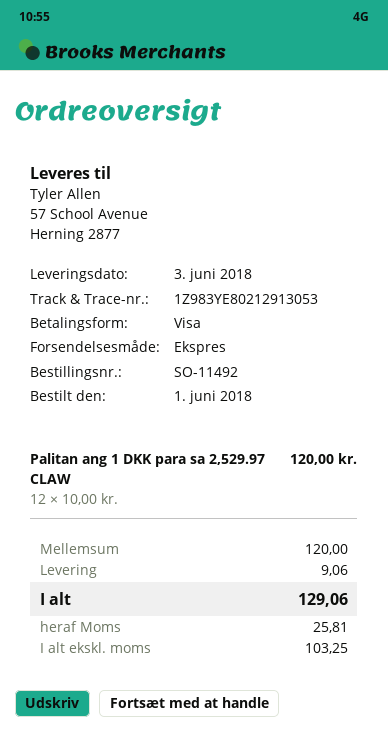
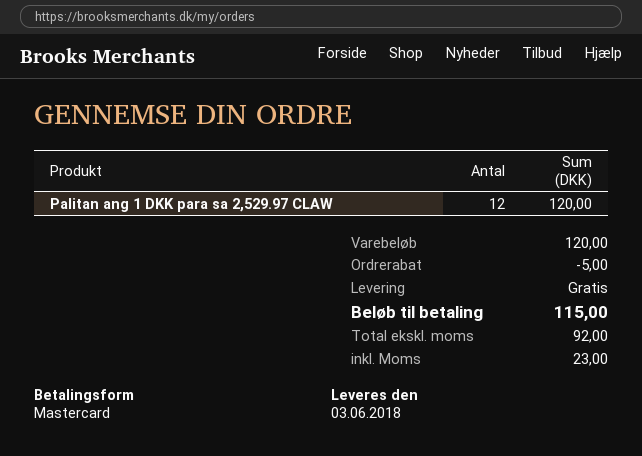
payment method: Visa -> Mastercard
discount: none -> 5.00
shipping: 9.06 -> 0.00
net: 103.25 -> 92.00
tax: 25.81 -> 23.00
total: 129.06 -> 115.00

